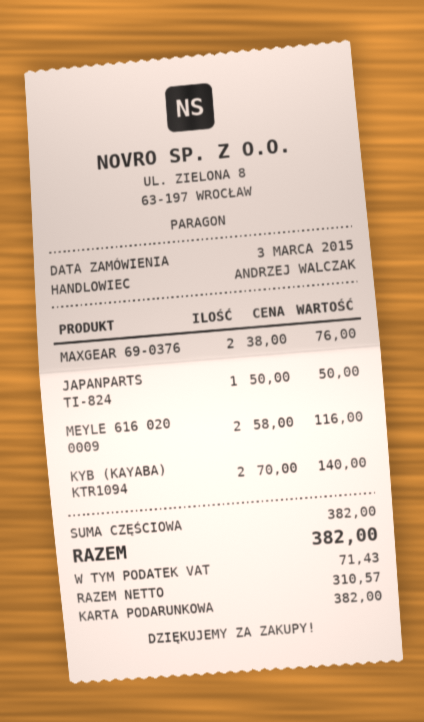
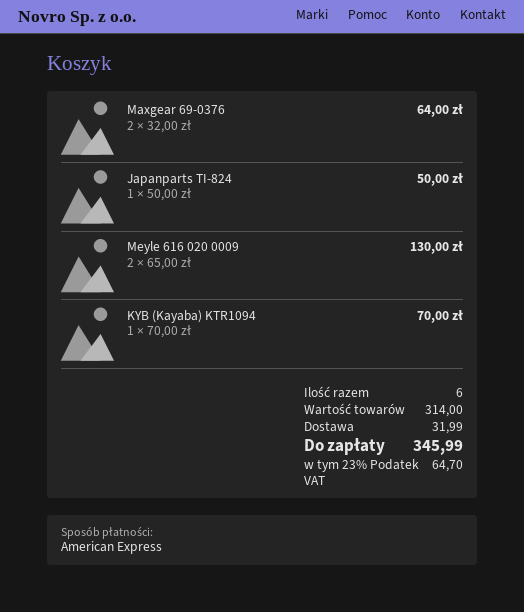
payment method: gift card -> American Express
MAXGEAR 69-0376: 2 x 38.00 = 76.00 -> 2 x 32.00 = 64.00
MEYLE 616 020 0009: 2 x 58.00 = 116.00 -> 2 x 65.00 = 130.00
KYB (KAYABA) KTR1094: 2 x 70.00 = 140.00 -> 1 x 70.00 = 70.00
subtotal: 382.00 -> 314.00
shipping: none -> 31.99
tax: 71.43 -> 64.70
total: 382.00 -> 345.99

